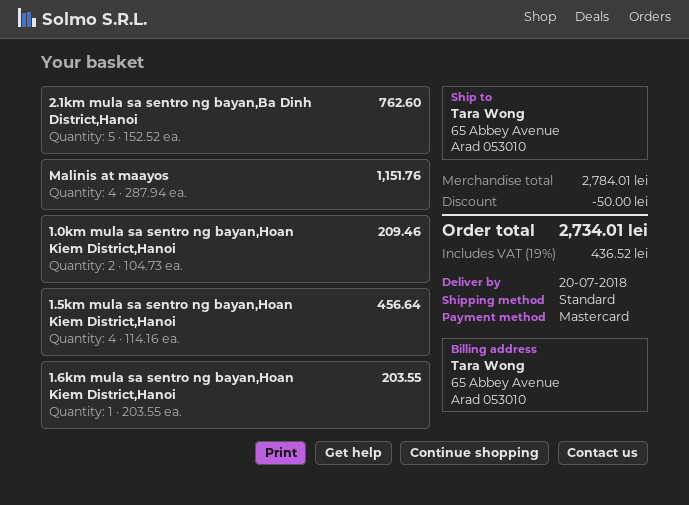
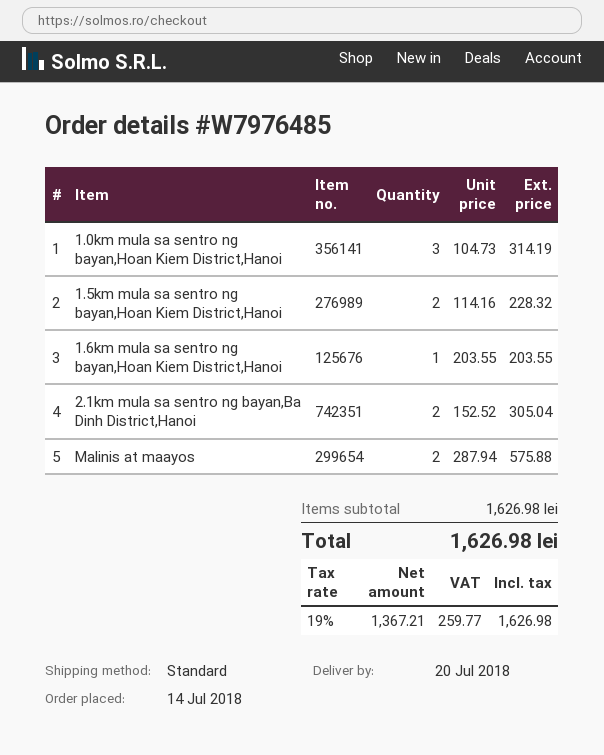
2.1km mula sa sentro ng bayan,Ba Dinh District,Hanoi: 5 x 152.52 = 762.60 -> 2 x 152.52 = 305.04
Malinis at maayos: 4 x 287.94 = 1151.76 -> 2 x 287.94 = 575.88
1.0km mula sa sentro ng bayan,Hoan Kiem District,Hanoi: 2 x 104.73 = 209.46 -> 3 x 104.73 = 314.19
1.5km mula sa sentro ng bayan,Hoan Kiem District,Hanoi: 4 x 114.16 = 456.64 -> 2 x 114.16 = 228.32
subtotal: 2784.01 -> 1626.98
discount: 50.00 -> none
tax: 19% = 436.52 -> 19% = 259.77
total: 2734.01 -> 1626.98

